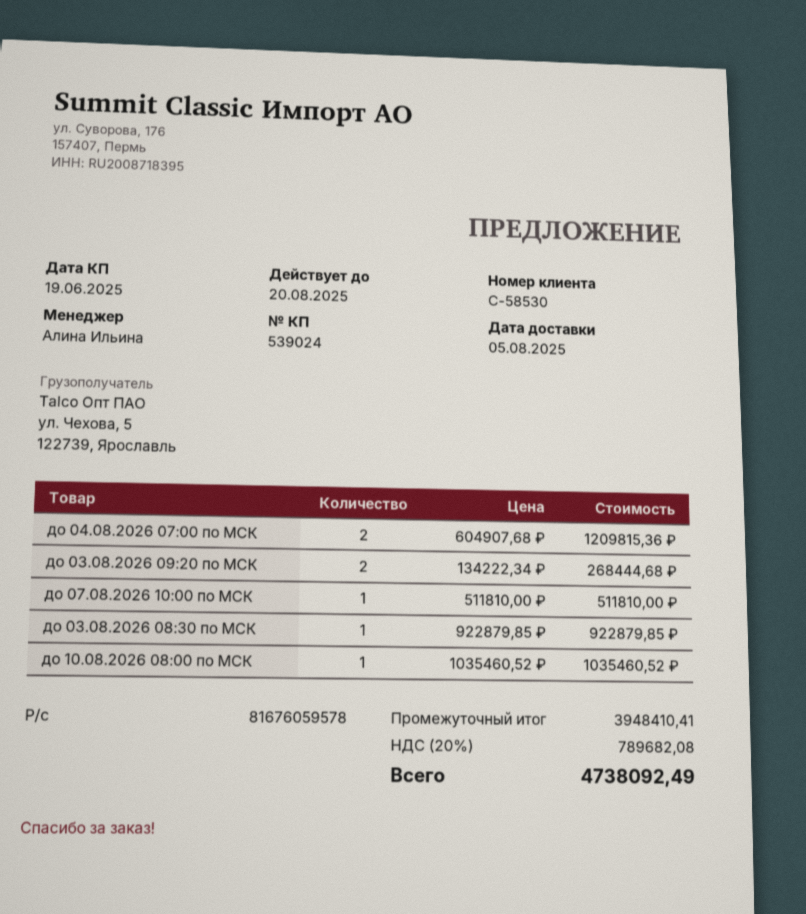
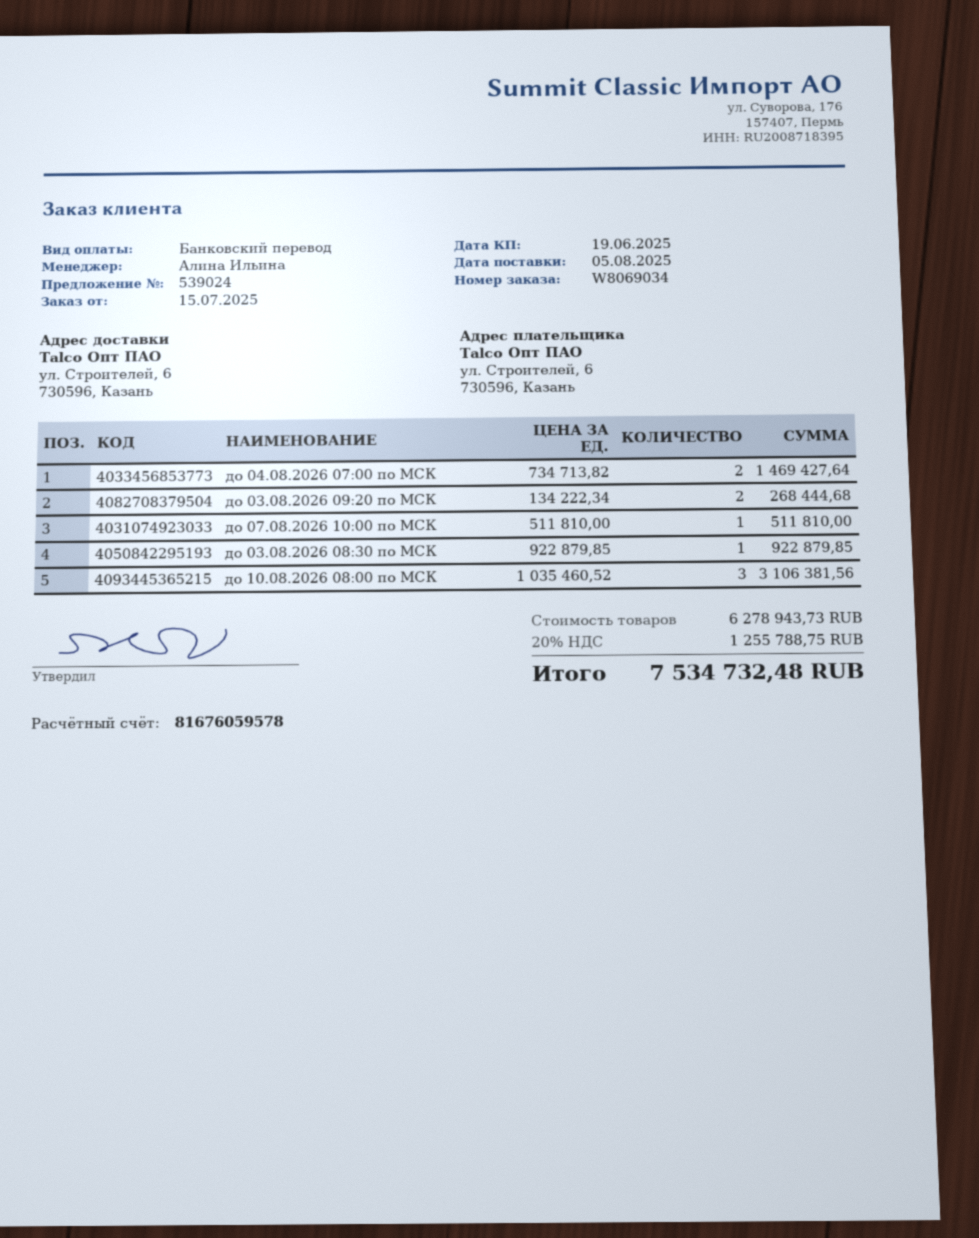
ship to: ул. Чехова, 5, 122739, Ярославль -> ул. Строителей, 6, 730596, Казань
до 04.08.2026 07:00 по МСК: 2 x 604907.68 = 1209815.36 -> 2 x 734713.82 = 1469427.64
до 10.08.2026 08:00 по МСК: 1 x 1035460.52 = 1035460.52 -> 3 x 1035460.52 = 3106381.56
subtotal: 3948410.41 -> 6278943.73
tax: 20% = 789682.08 -> 20% = 1255788.75
total: 4738092.49 -> 7534732.48

